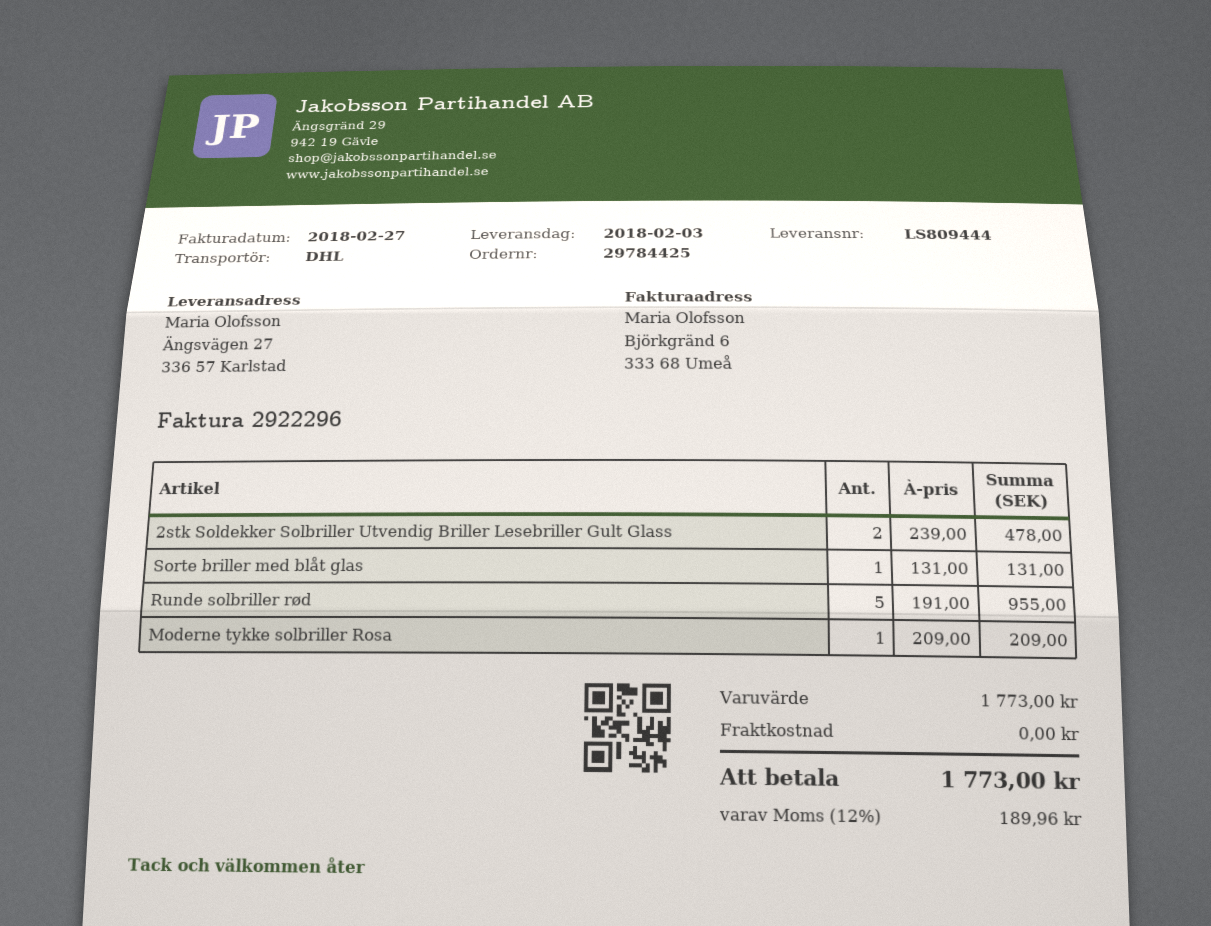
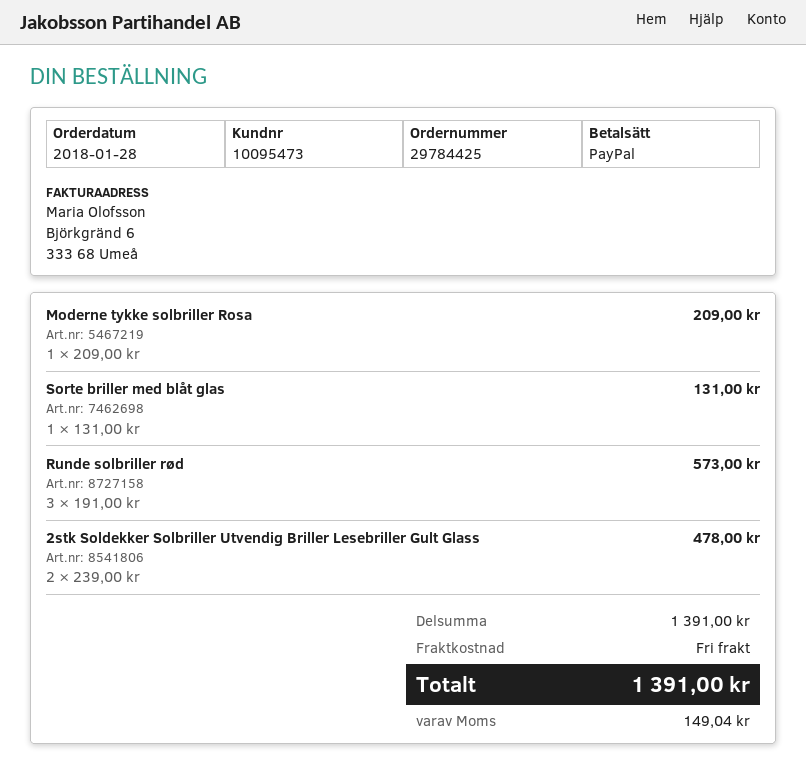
Runde solbriller rød: 5 x 191.00 = 955.00 -> 3 x 191.00 = 573.00
subtotal: 1773.00 -> 1391.00
tax: 189.96 -> 149.04
total: 1773.00 -> 1391.00

